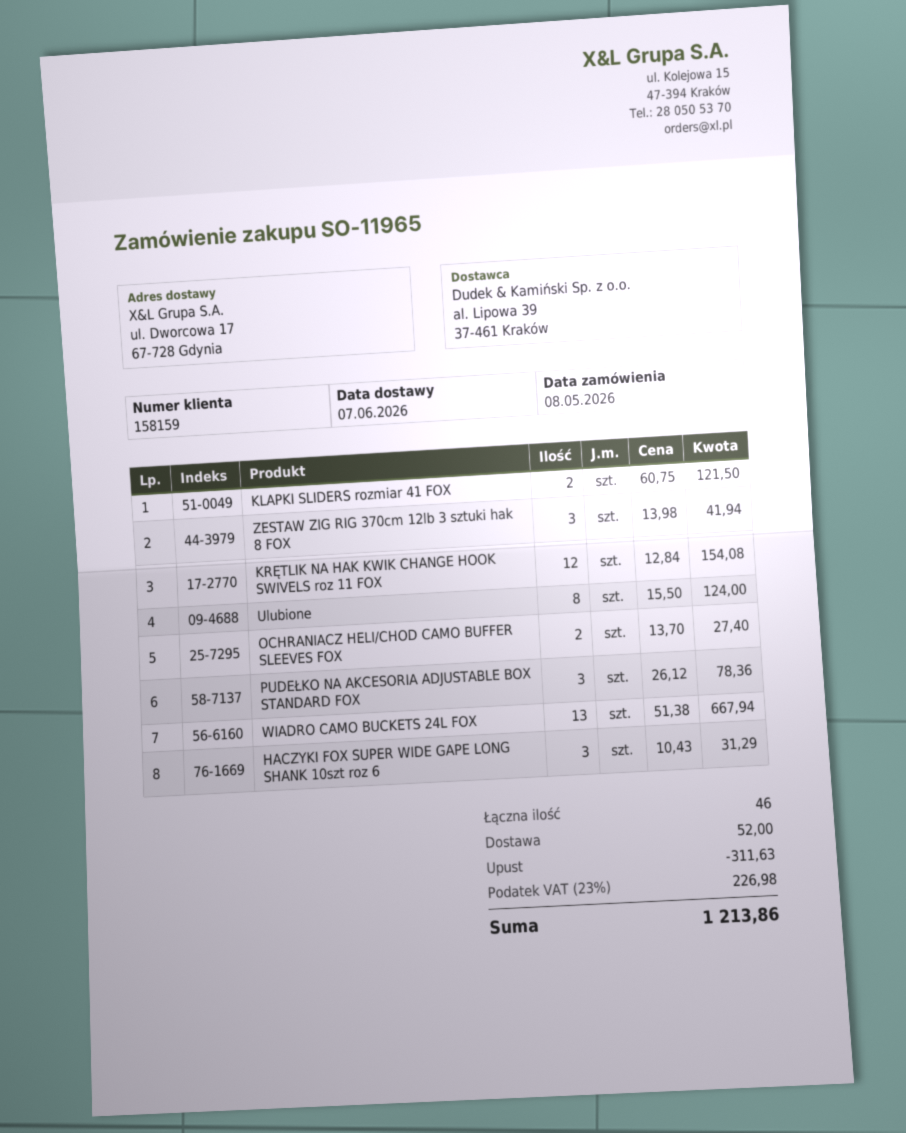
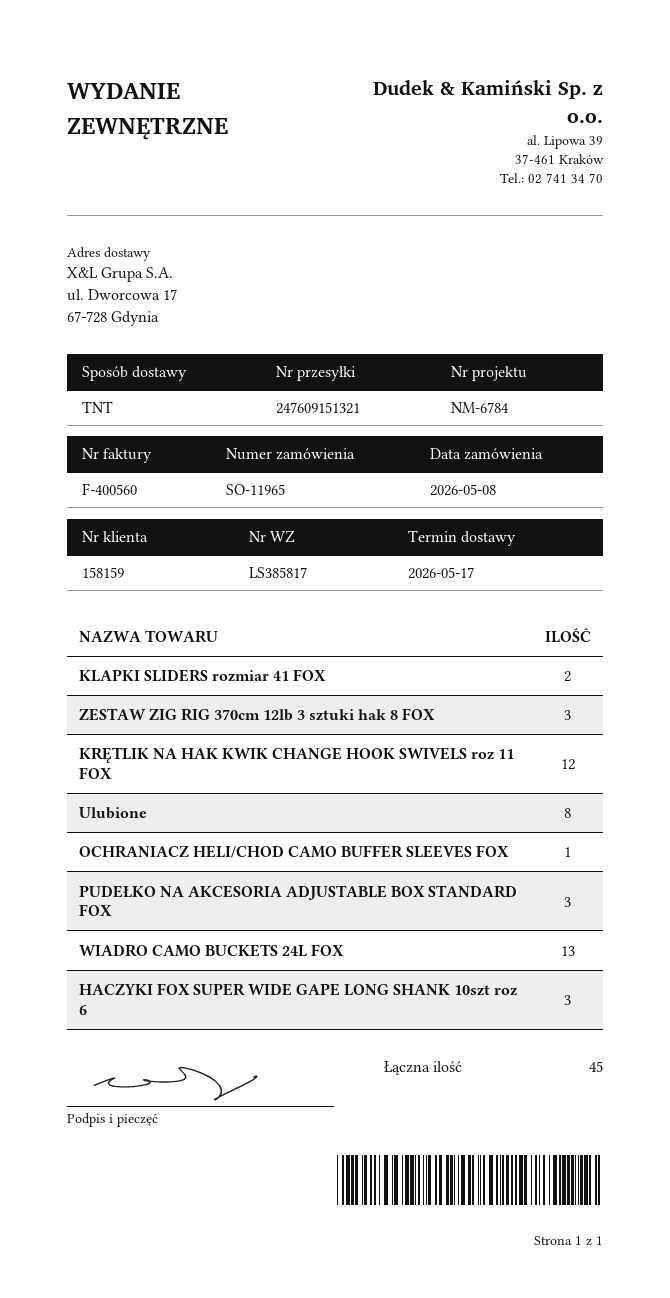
delivery date: 2026-06-07 -> 2026-05-17
OCHRANIACZ HELI/CHOD CAMO BUFFER SLEEVES FOX: 2 -> 1
total quantity: 46 -> 45

